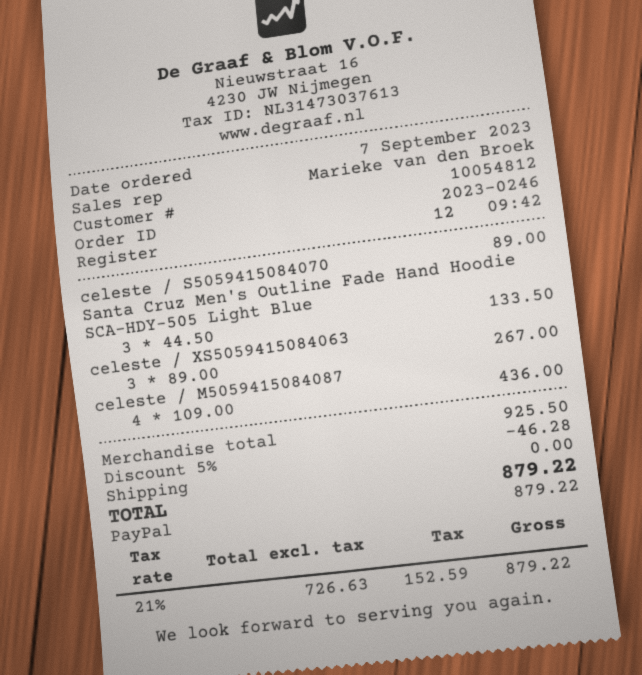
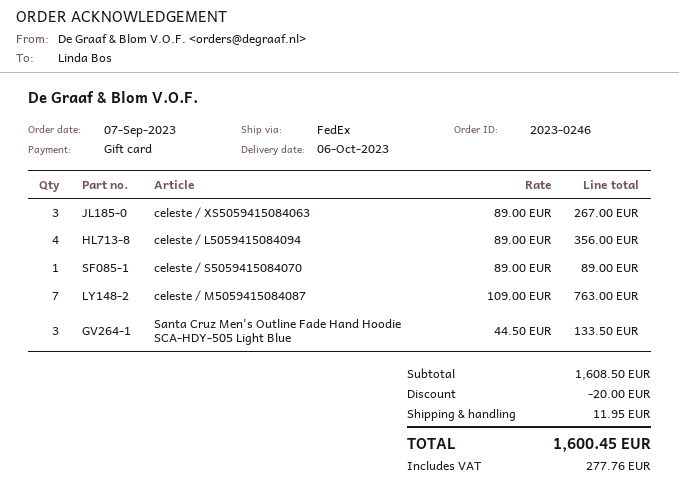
payment method: PayPal -> gift card
celeste / M5059415084087: 4 x 109.00 = 436.00 -> 7 x 109.00 = 763.00
celeste / L5059415084094: none -> 4 x 89.00 = 356.00
subtotal: 925.50 -> 1608.50
discount: 46.28 -> 20.00
shipping: 0.00 -> 11.95
tax: 152.59 -> 277.76
total: 879.22 -> 1600.45

